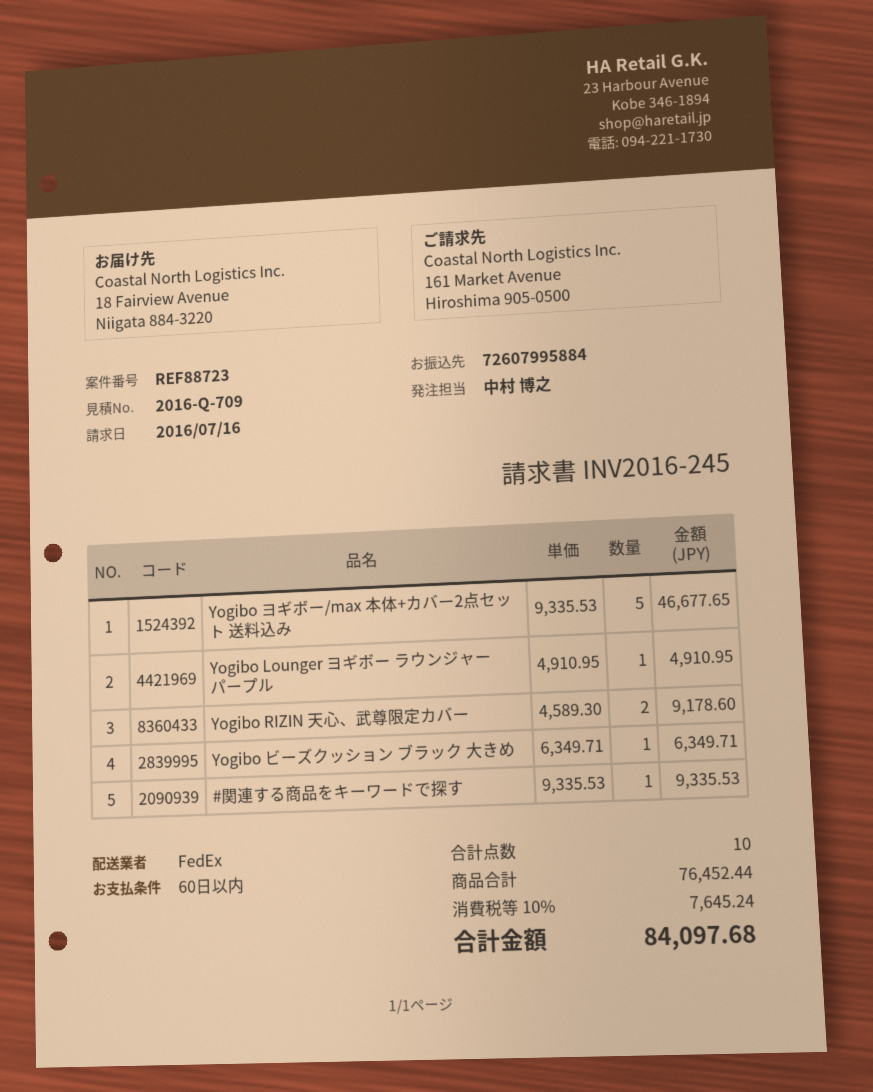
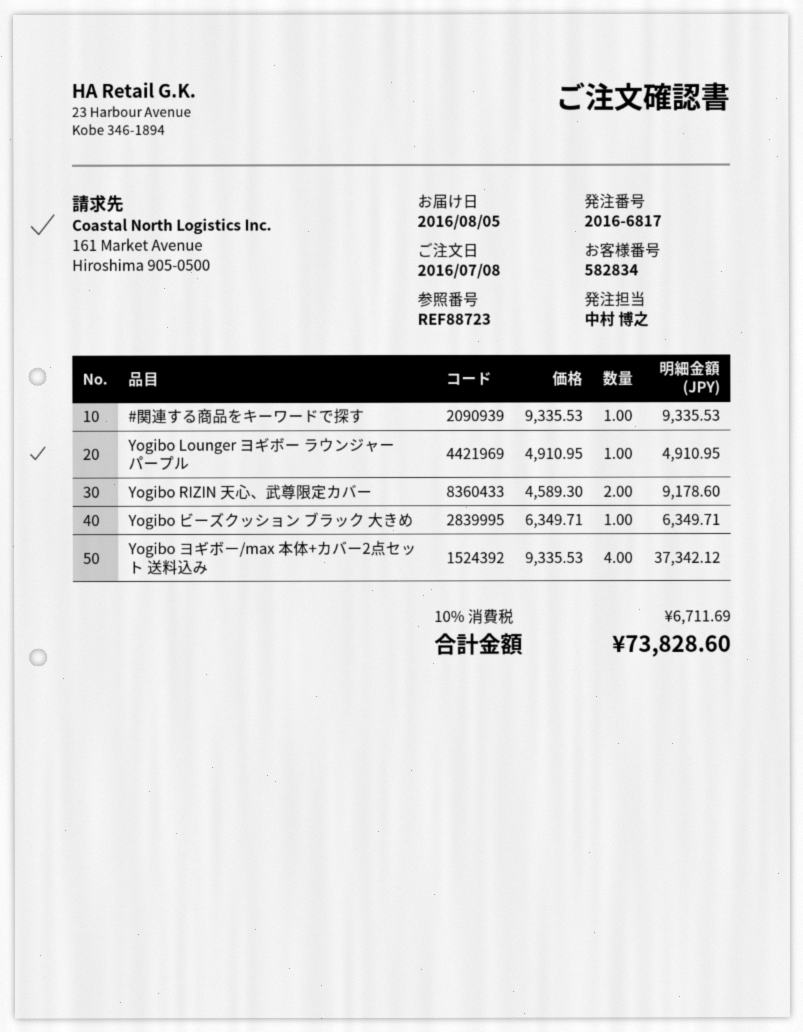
Yogibo ヨギボー/max 本体+カバー2点セット 送料込み: 5 x 9335.53 = 46677.65 -> 4 x 9335.53 = 37342.12
tax: 10% = 7645.24 -> 10% = 6711.69
total: 84097.68 -> 73828.60

